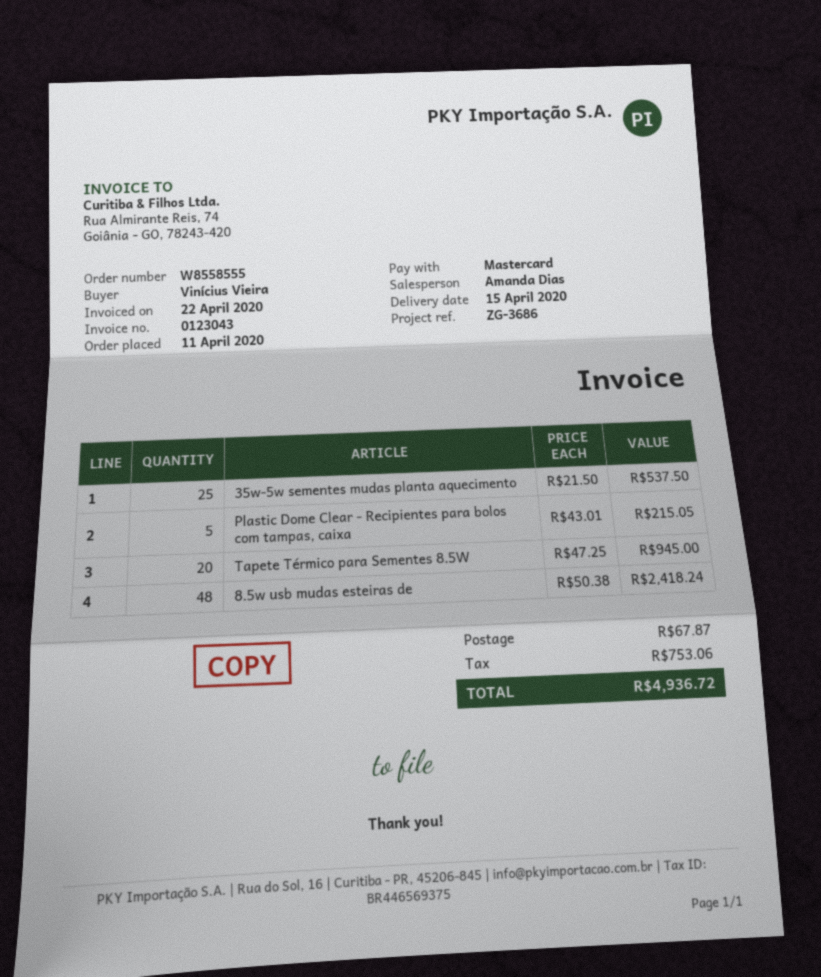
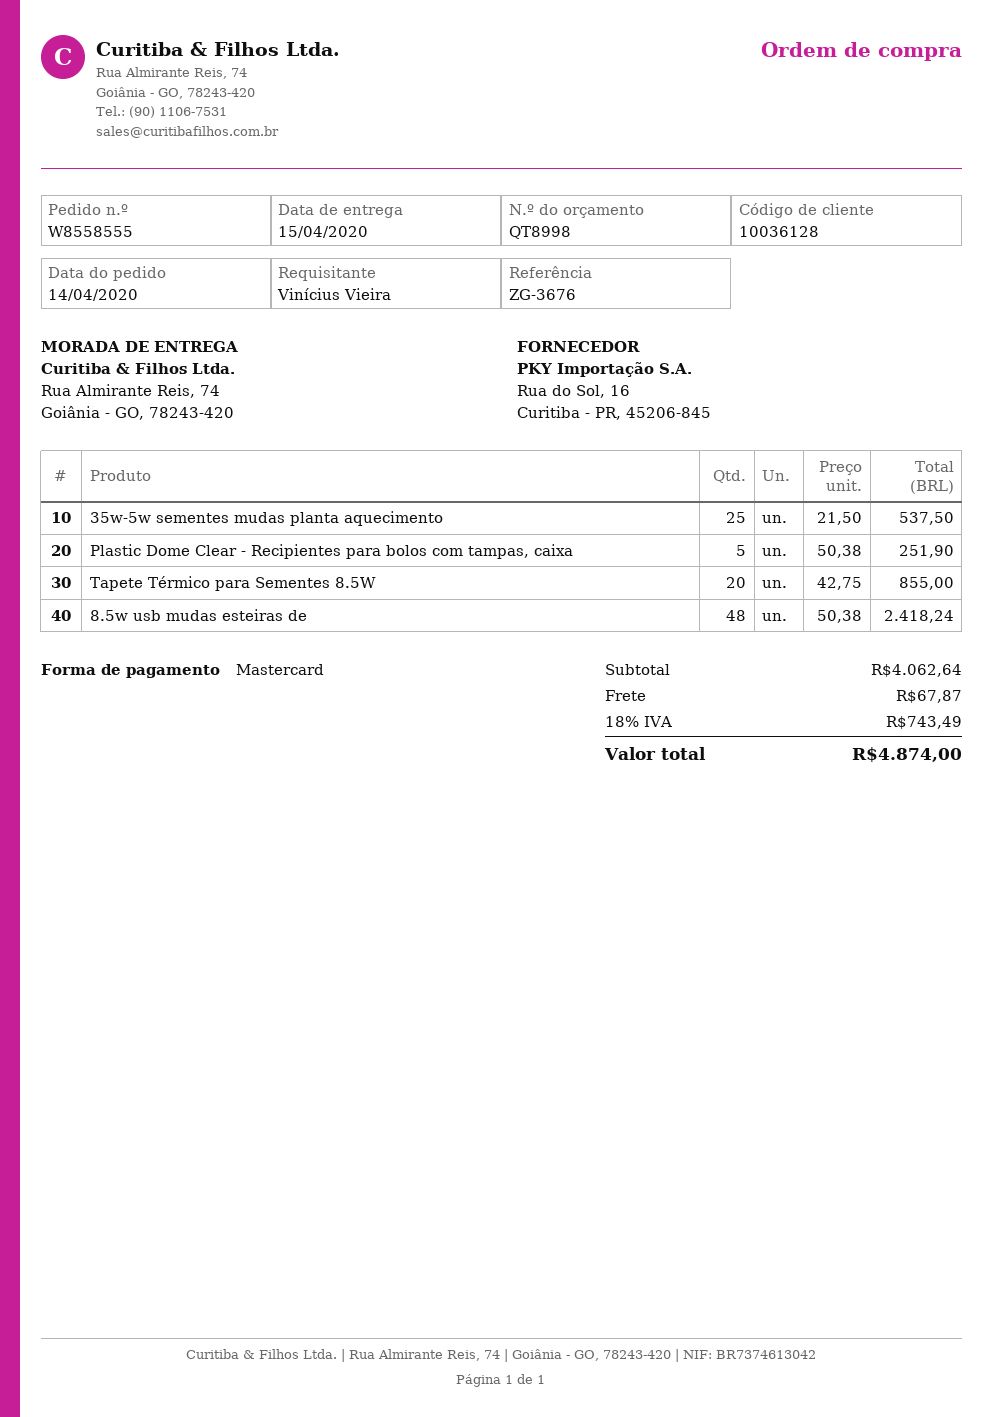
order date: 2020-04-11 -> 2020-04-14
reference: ZG-3686 -> ZG-3676
Plastic Dome Clear - Recipientes para bolos com tampas, caixa: 5 x 43.01 = 215.05 -> 5 x 50.38 = 251.90
Tapete Térmico para Sementes 8.5W: 20 x 47.25 = 945.00 -> 20 x 42.75 = 855.00
tax: 753.06 -> 743.49
total: 4936.72 -> 4874.00

